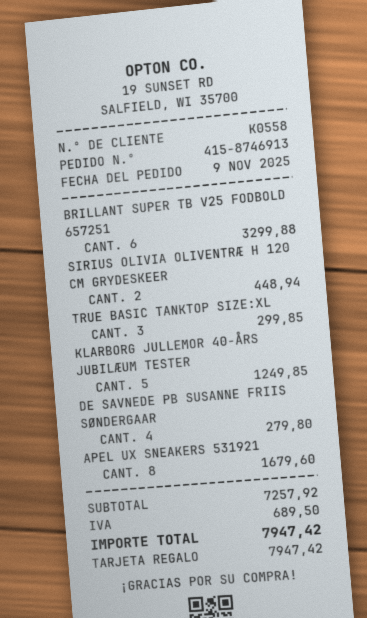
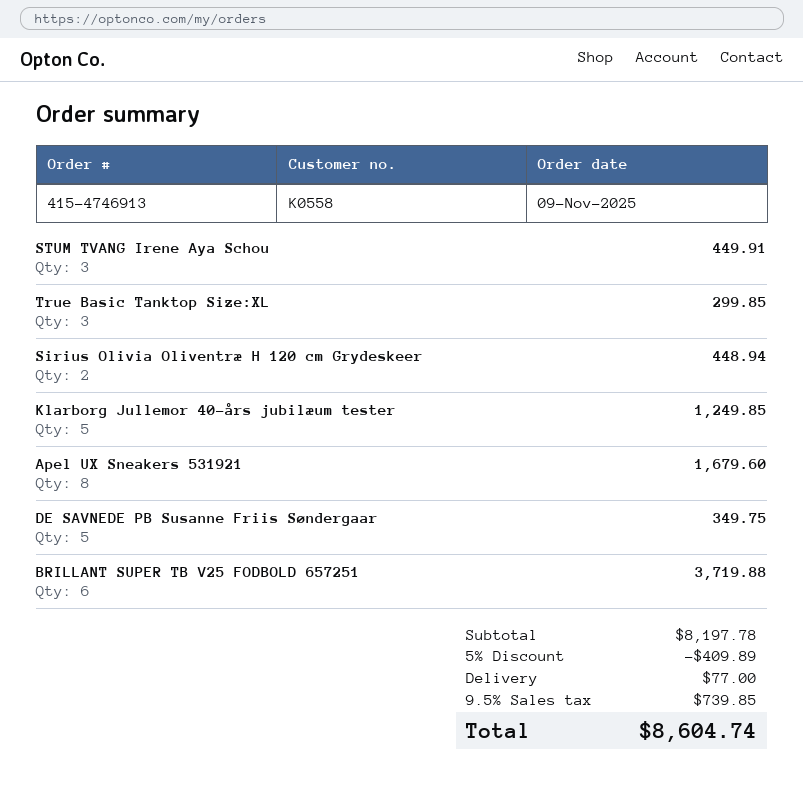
order number: 415-8746913 -> 415-4746913
BRILLANT SUPER TB V25 FODBOLD 657251: 6 for 3299.88 -> 6 for 3719.88
DE SAVNEDE PB SUSANNE FRIIS SØNDERGAAR: 4 for 279.80 -> 5 for 349.75
STUM TVANG Irene Aya Schou: none -> 3 for 449.91
subtotal: 7257.92 -> 8197.78
discount: none -> 5% = 409.89
shipping: none -> 77.00
tax: 689.50 -> 739.85
total: 7947.42 -> 8604.74

